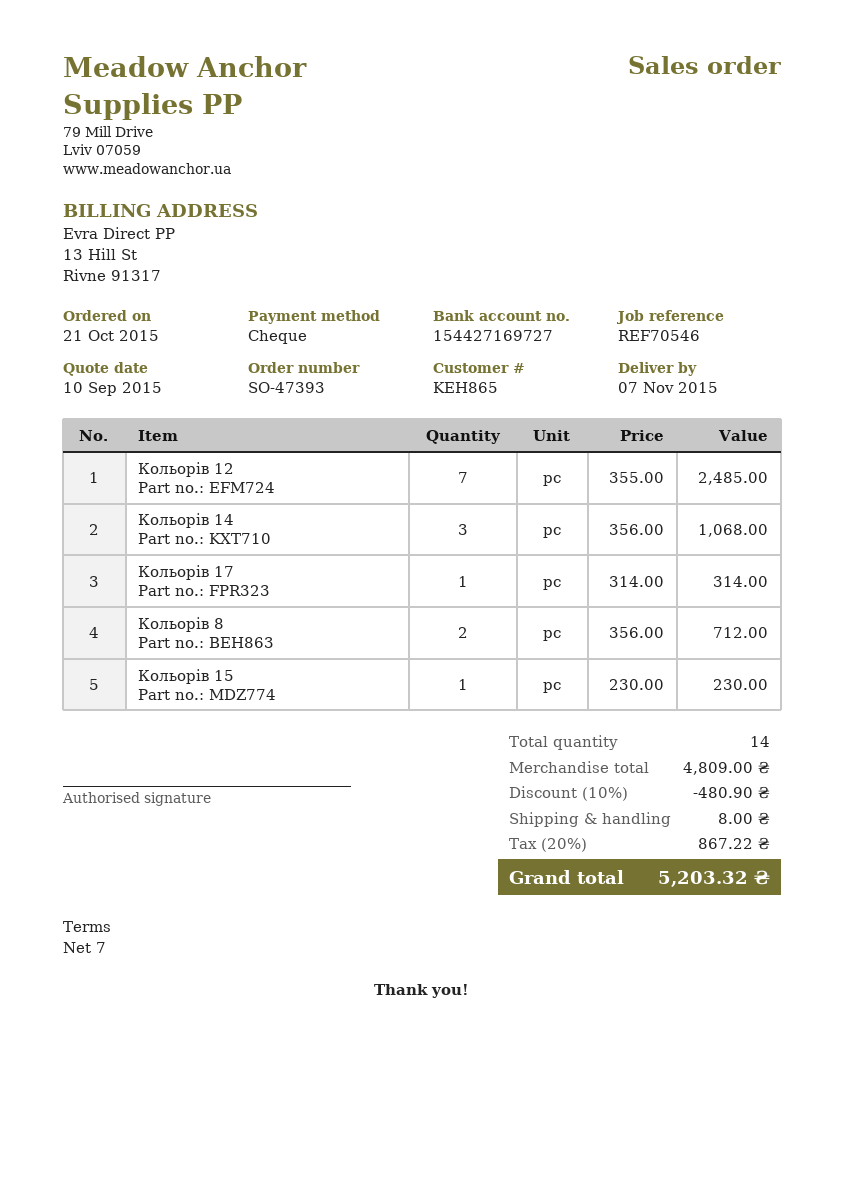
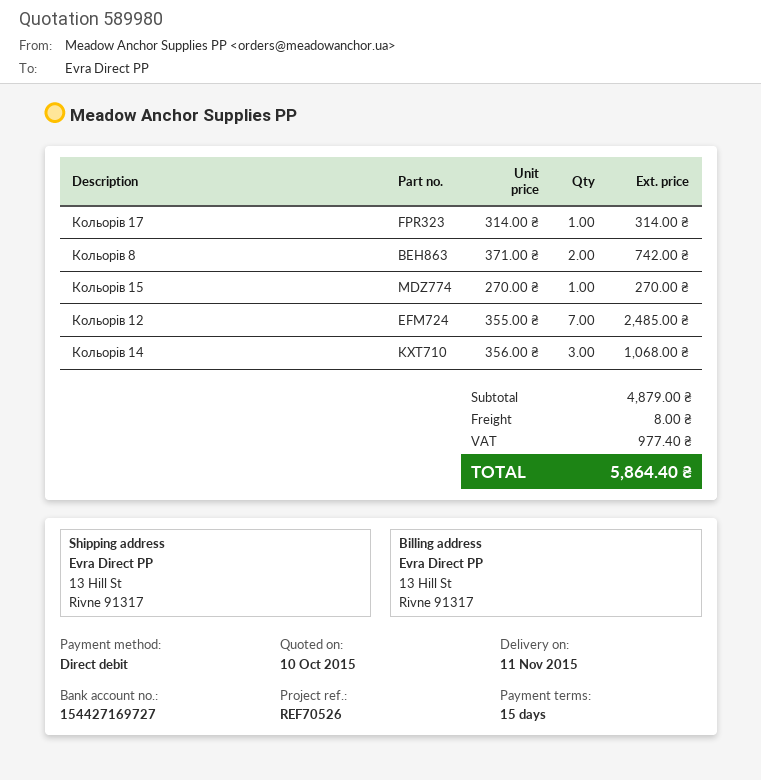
quote date: 2015-09-10 -> 2015-10-10
delivery date: 2015-11-07 -> 2015-11-11
payment terms: 7 days -> 15 days
reference: REF70546 -> REF70526
payment method: cheque -> direct debit
Кольорів 8: 2 x 356.00 = 712.00 -> 2 x 371.00 = 742.00
Кольорів 15: 1 x 230.00 = 230.00 -> 1 x 270.00 = 270.00
subtotal: 4809.00 -> 4879.00
discount: 10% = 480.90 -> none
tax: 867.22 -> 977.40
total: 5203.32 -> 5864.40

